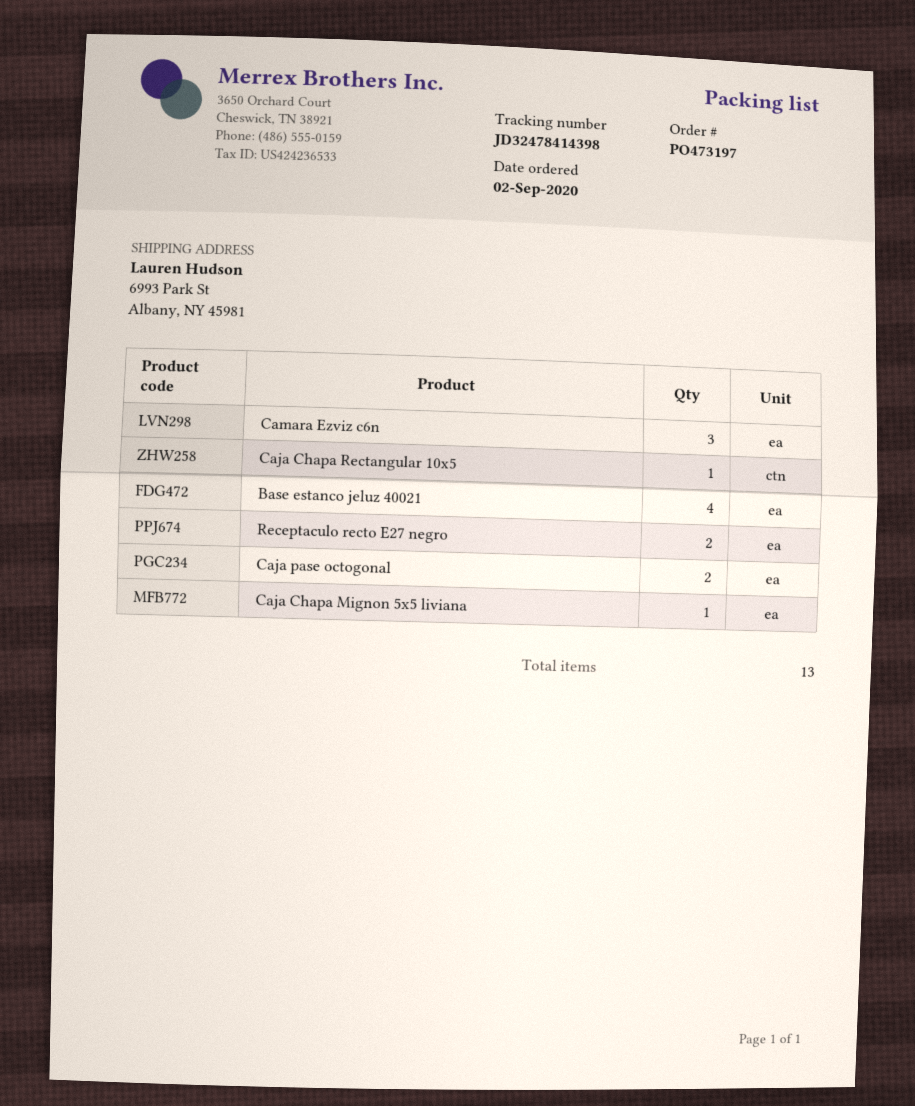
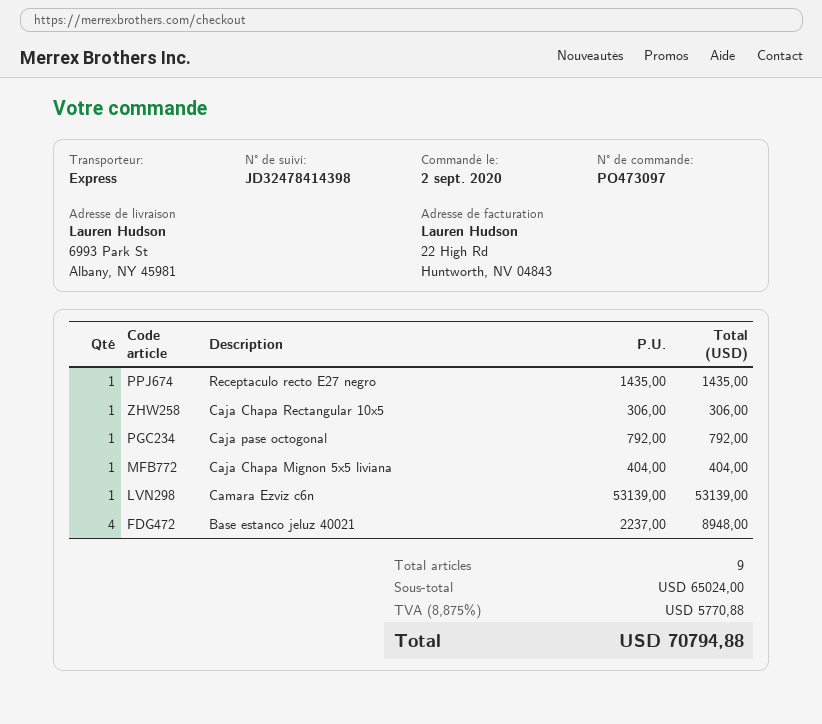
order number: PO473197 -> PO473097
Camara Ezviz c6n: 3 -> 1
Receptaculo recto E27 negro: 2 -> 1
Caja pase octogonal: 2 -> 1
total quantity: 13 -> 9

